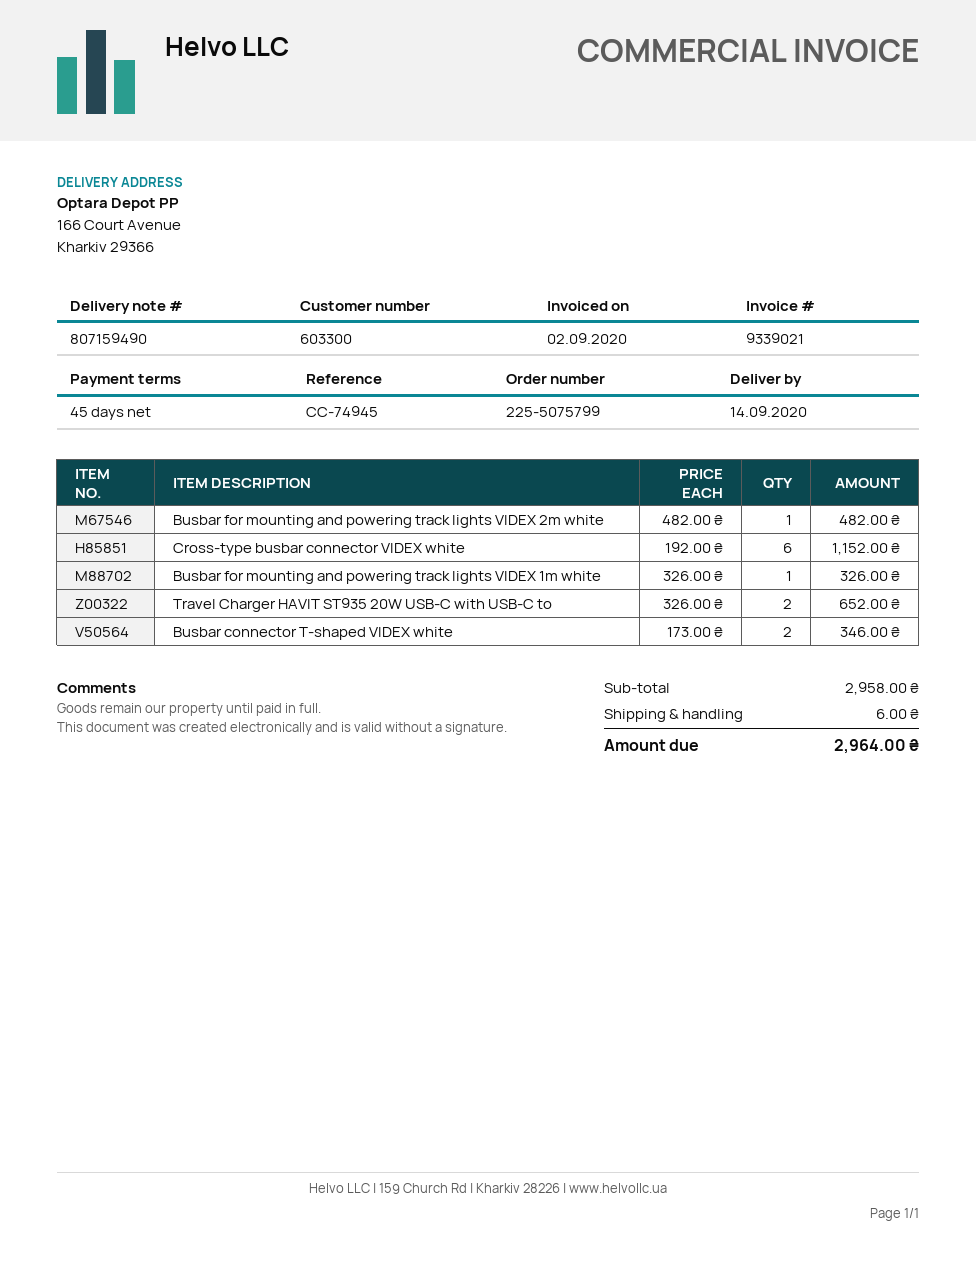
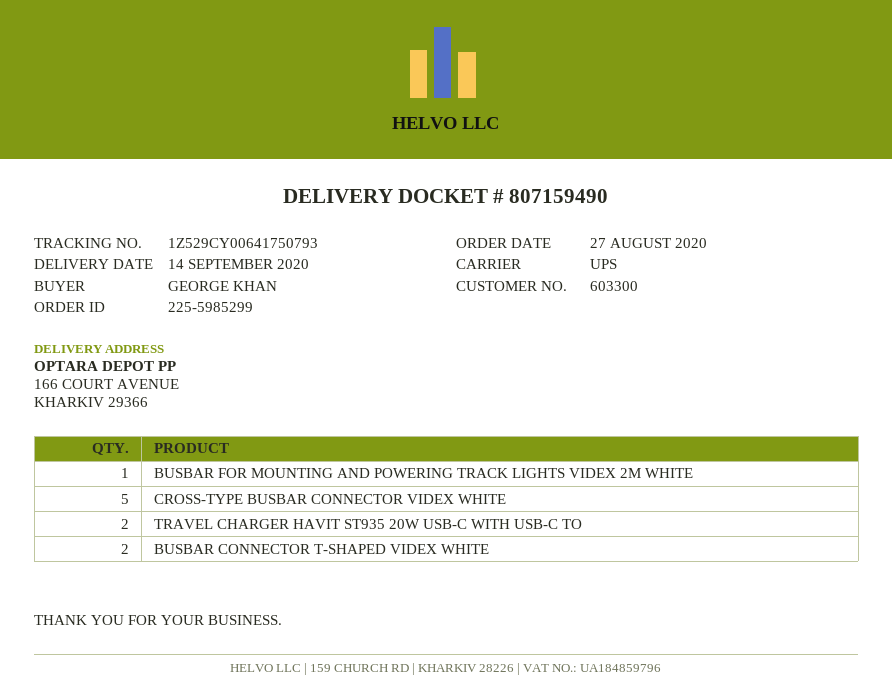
order number: 225-5075799 -> 225-5985299
Cross-type busbar connector VIDEX white: 6 -> 5
Busbar for mounting and powering track lights VIDEX 1m white: 1 -> none

